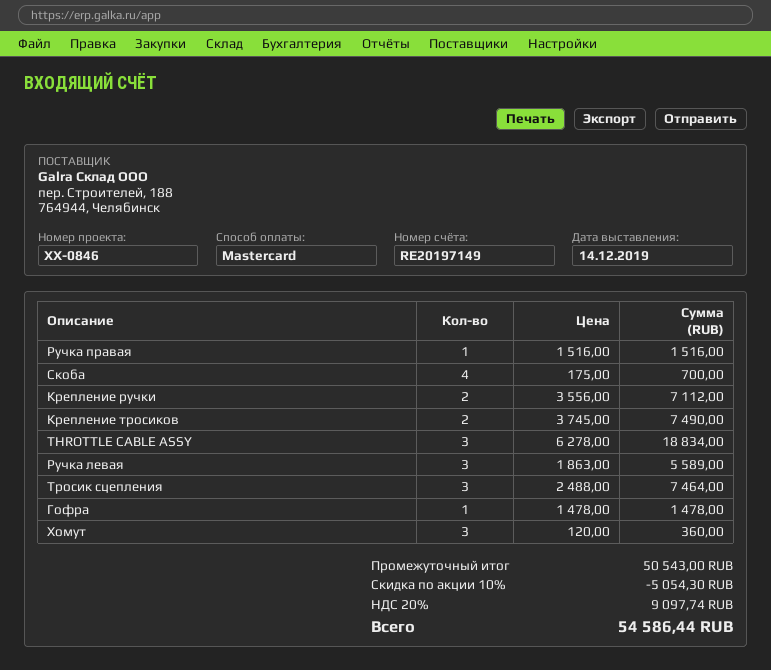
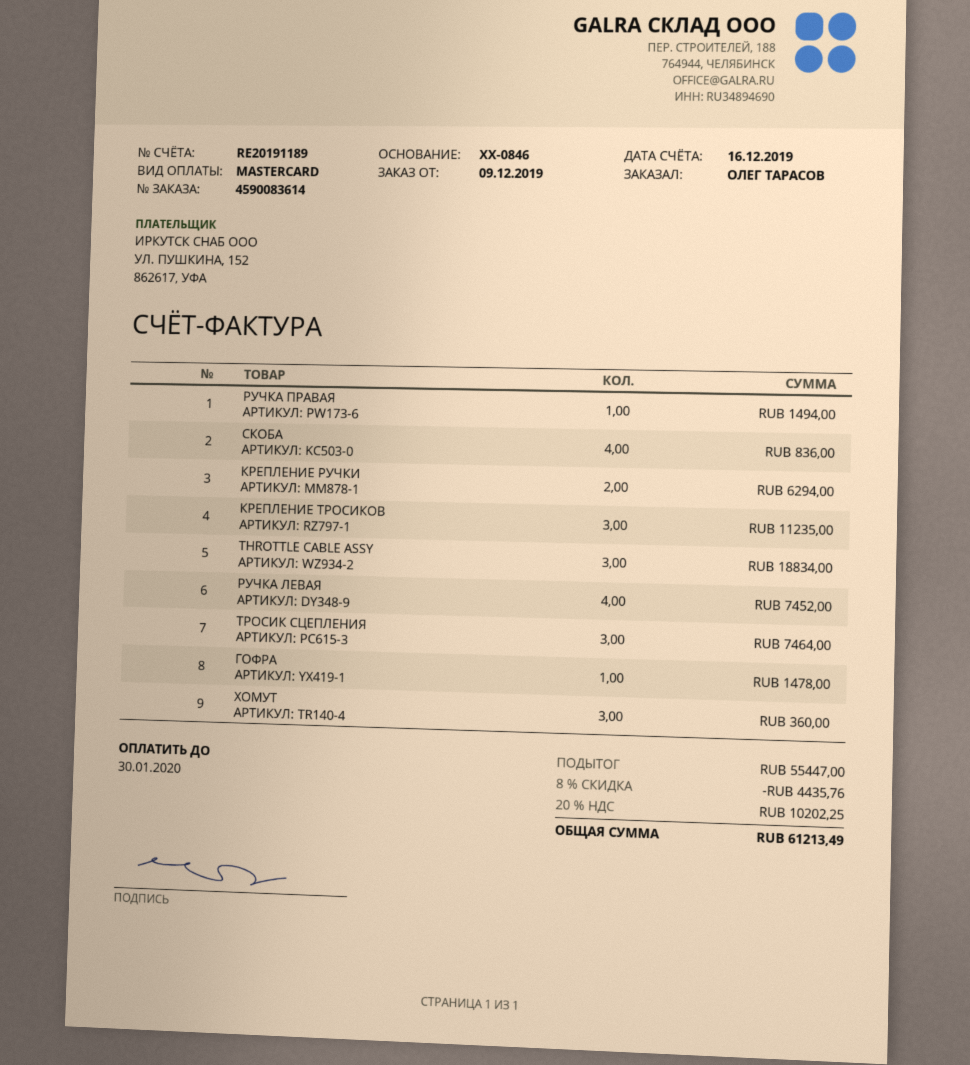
invoice number: RE20197149 -> RE20191189
invoice date: 2019-12-14 -> 2019-12-16
Ручка правая: 1 for 1516.00 -> 1 for 1494.00
Скоба: 4 for 700.00 -> 4 for 836.00
Крепление ручки: 2 for 7112.00 -> 2 for 6294.00
Крепление тросиков: 2 for 7490.00 -> 3 for 11235.00
Ручка левая: 3 for 5589.00 -> 4 for 7452.00
subtotal: 50543.00 -> 55447.00
discount: 10% = 5054.30 -> 8% = 4435.76
tax: 20% = 9097.74 -> 20% = 10202.25
total: 54586.44 -> 61213.49

